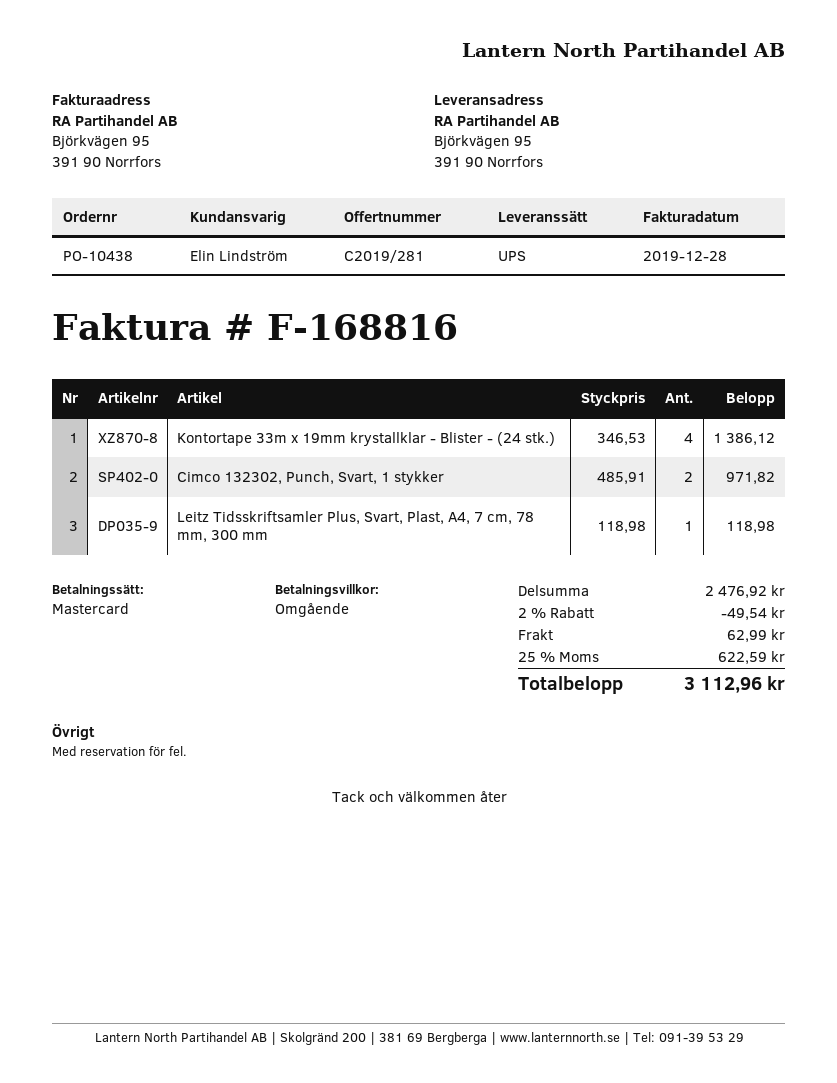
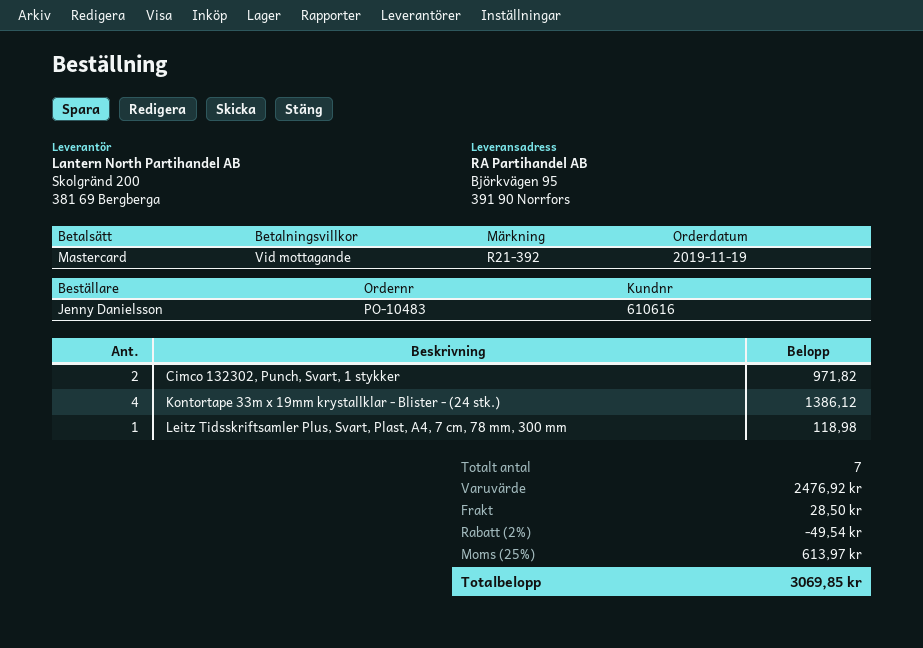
order number: PO-10438 -> PO-10483
shipping: 62.99 -> 28.50
tax: 25% = 622.59 -> 25% = 613.97
total: 3112.96 -> 3069.85

